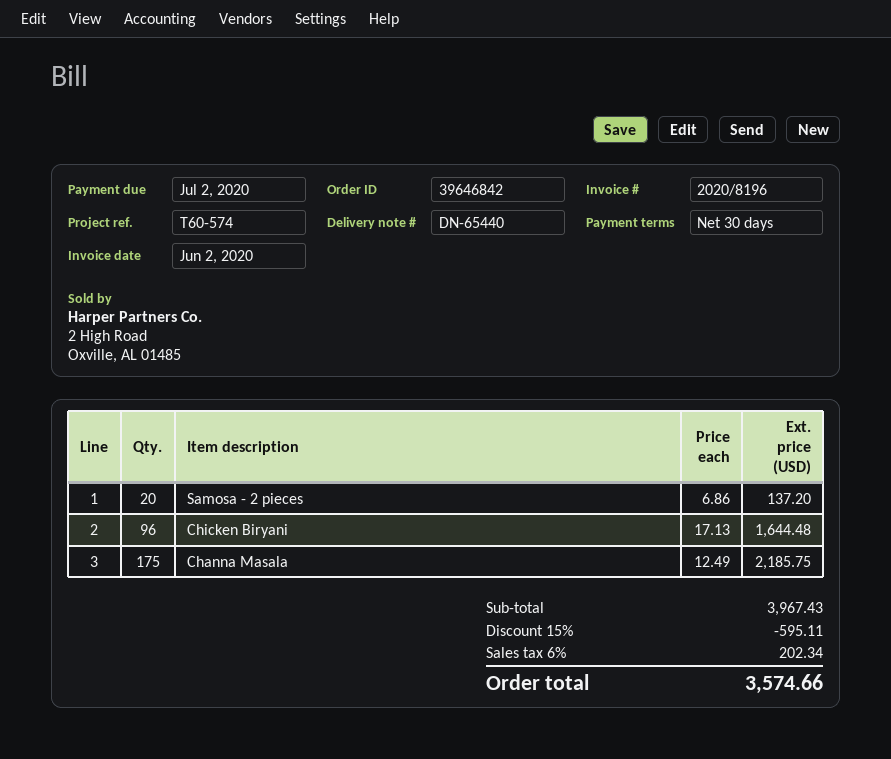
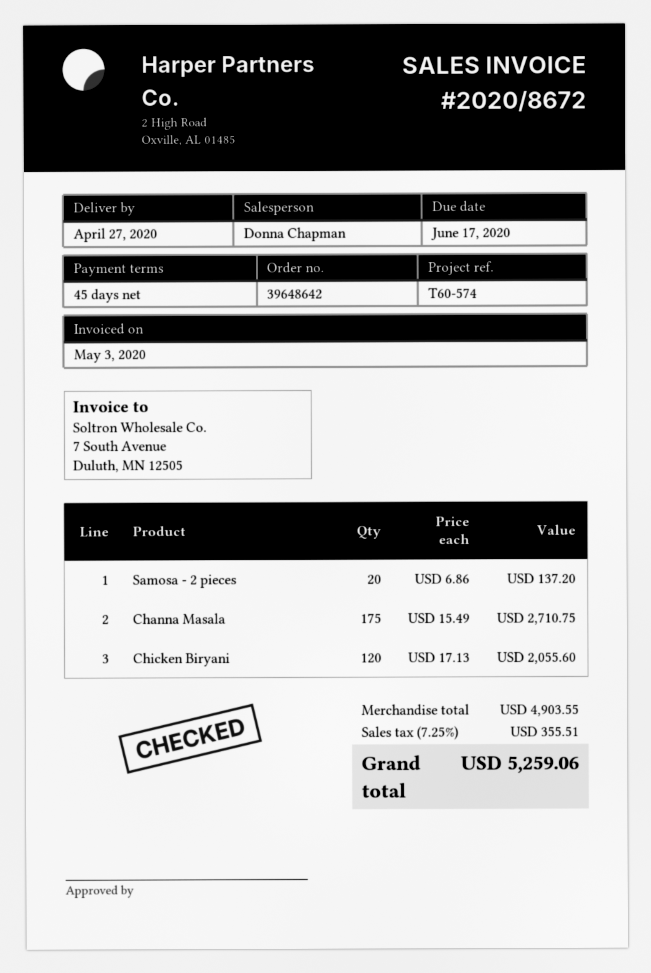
order number: 39646842 -> 39648642
invoice number: 2020/8196 -> 2020/8672
invoice date: 2020-06-02 -> 2020-05-03
payment terms: 30 days -> 45 days
due date: 2020-07-02 -> 2020-06-17
Chicken Biryani: 96 x 17.13 = 1644.48 -> 120 x 17.13 = 2055.60
Channa Masala: 175 x 12.49 = 2185.75 -> 175 x 15.49 = 2710.75
subtotal: 3967.43 -> 4903.55
discount: 15% = 595.11 -> none
tax: 6% = 202.34 -> 7.25% = 355.51
total: 3574.66 -> 5259.06

